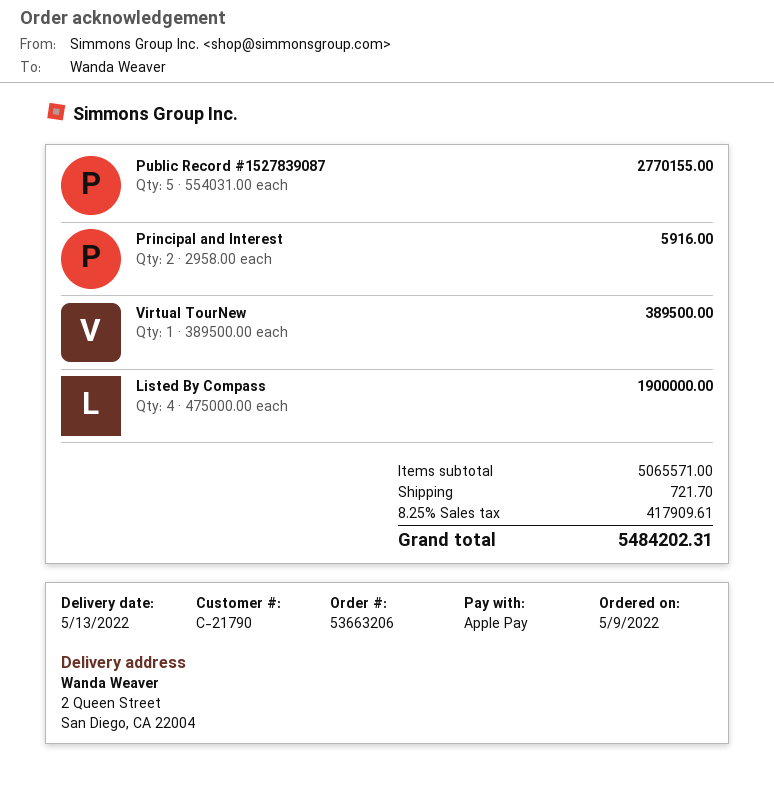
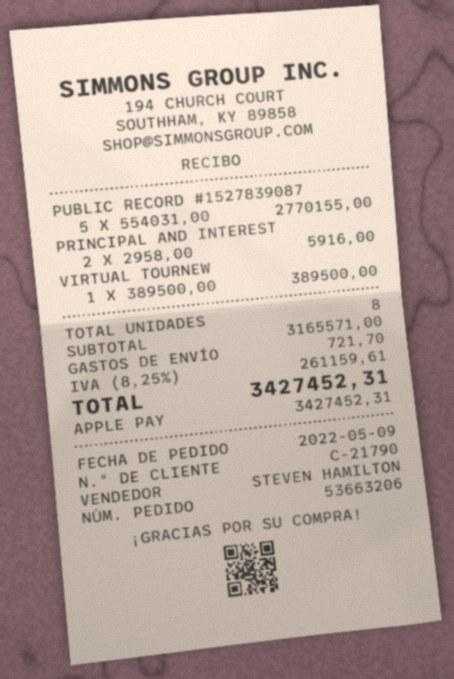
Listed By Compass: 4 x 475000.00 = 1900000.00 -> none
subtotal: 5065571.00 -> 3165571.00
tax: 8.25% = 417909.61 -> 8.25% = 261159.61
total: 5484202.31 -> 3427452.31

